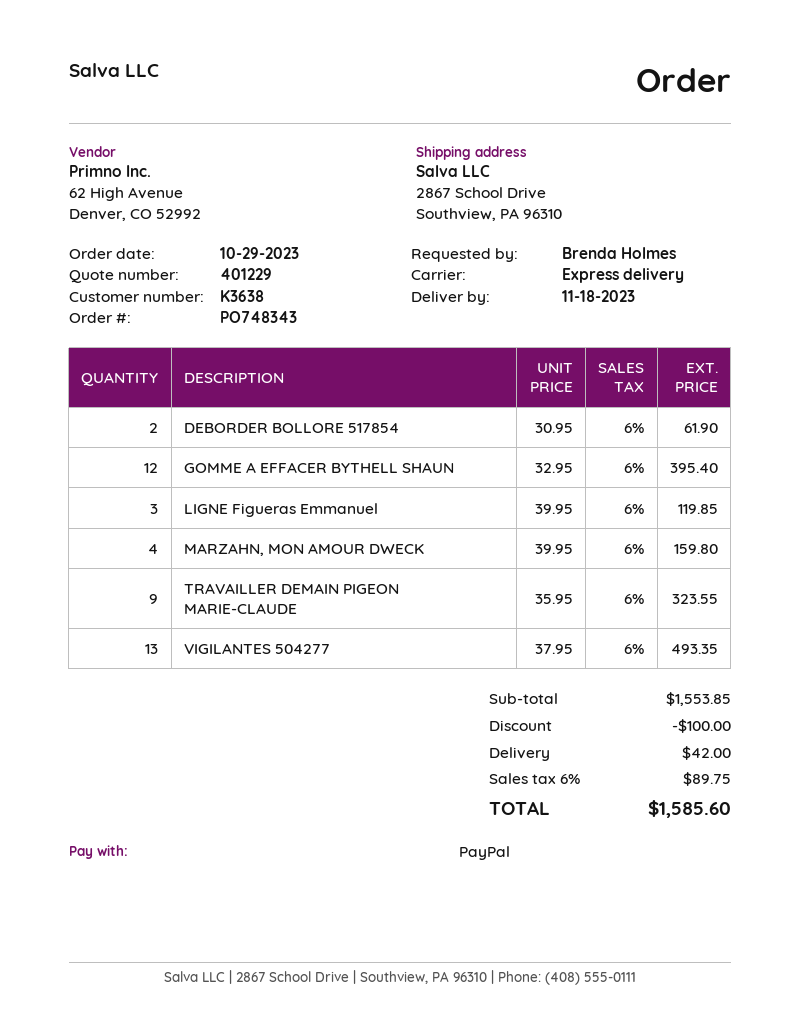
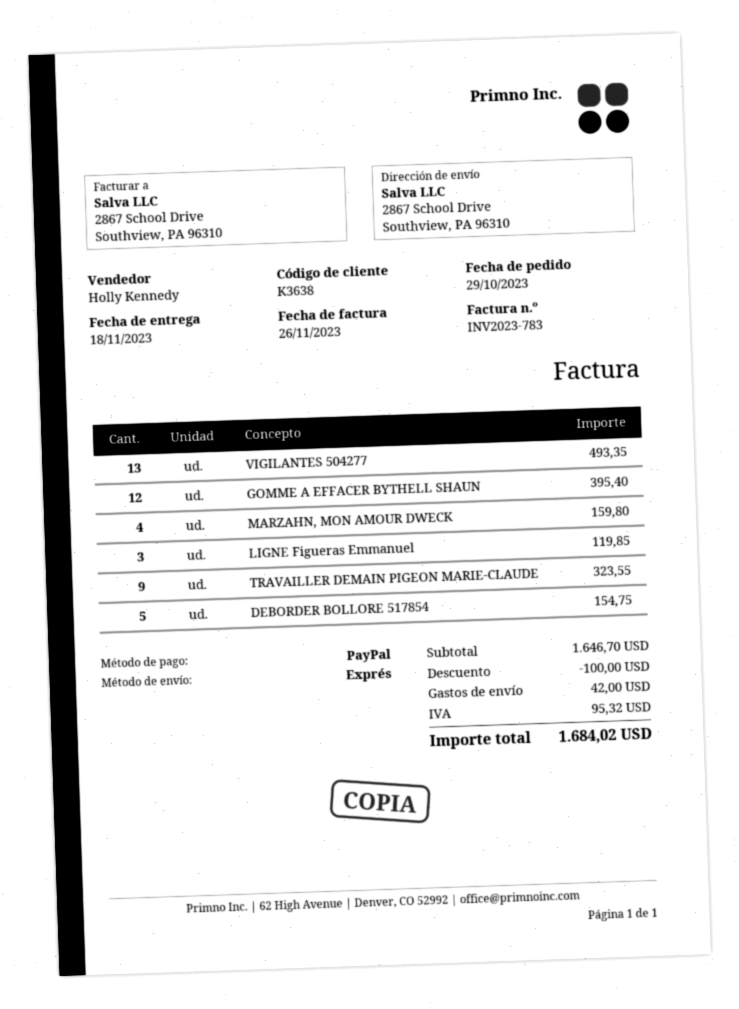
DEBORDER BOLLORE 517854: 2 for 61.90 -> 5 for 154.75
subtotal: 1553.85 -> 1646.70
tax: 89.75 -> 95.32
total: 1585.60 -> 1684.02

